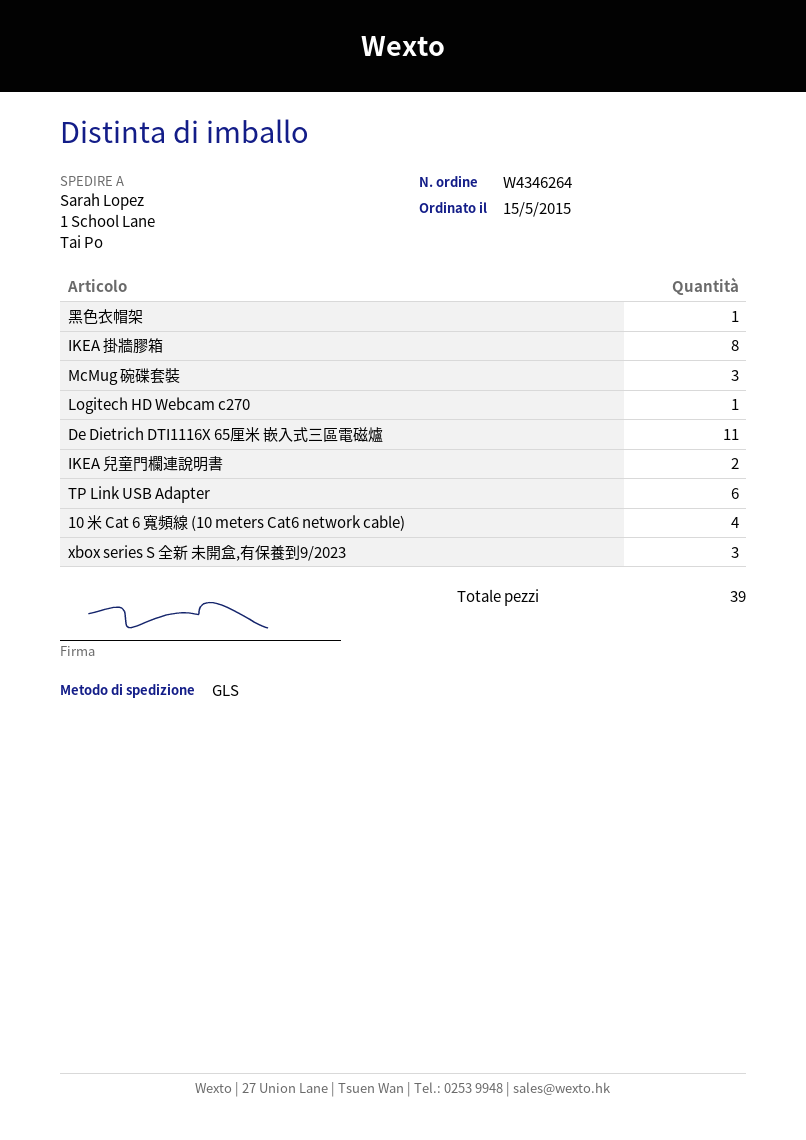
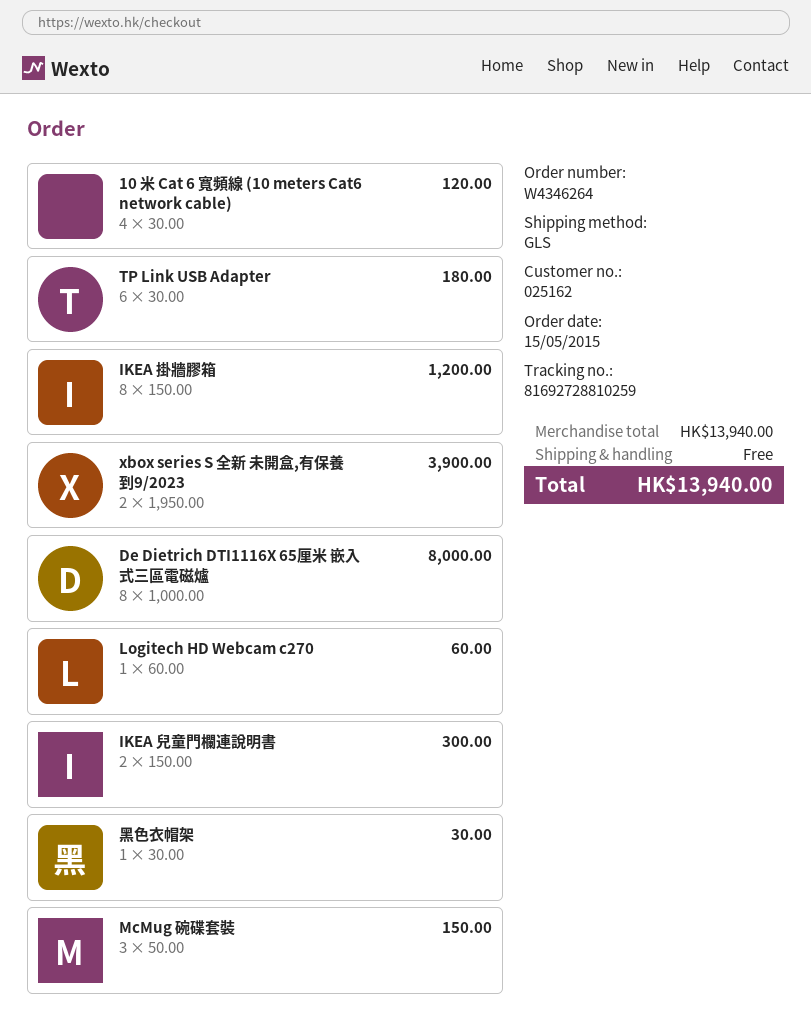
De Dietrich DTI1116X 65厘米 嵌入式三區電磁爐: 11 -> 8
xbox series S 全新 未開盒,有保養到9/2023: 3 -> 2

